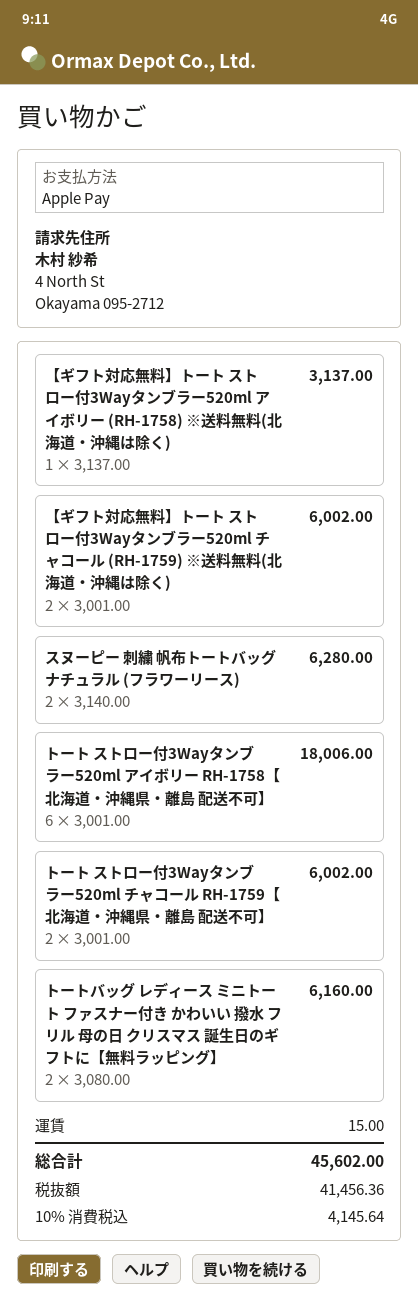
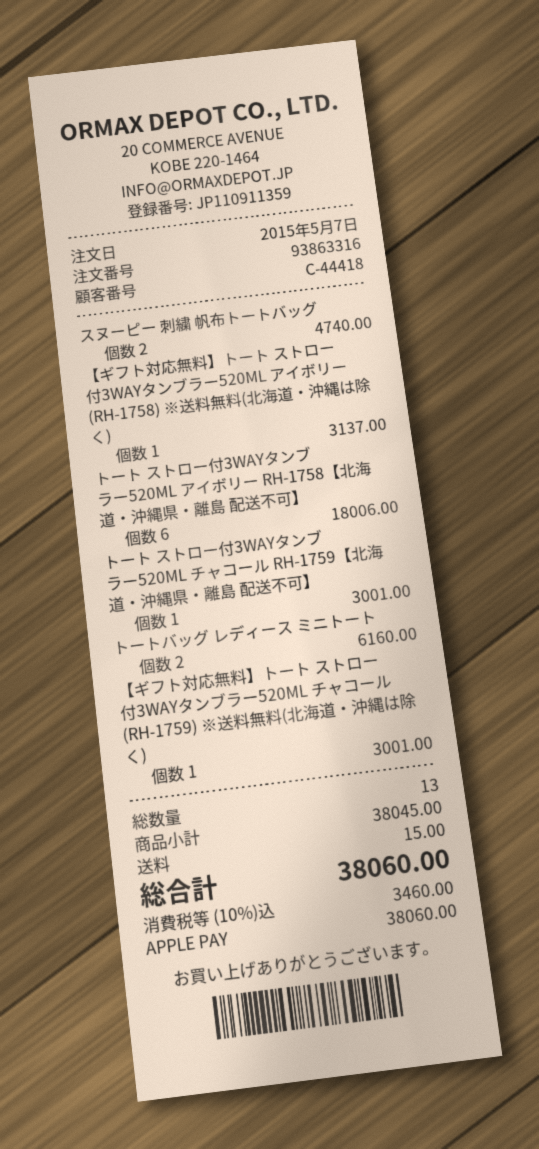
【ギフト対応無料】トート ストロー付3Wayタンブラー520ml チャコール (RH-1759) ※送料無料(北海道・沖縄は除く): 2 for 6002.00 -> 1 for 3001.00
スヌーピー 刺繍 帆布トートバッグ ナチュラル (フラワーリース): 2 for 6280.00 -> 2 for 4740.00
トート ストロー付3Wayタンブラー520ml チャコール RH-1759【北海道・沖縄県・離島 配送不可】: 2 for 6002.00 -> 1 for 3001.00
tax: 10% = 4145.64 -> 10% = 3460.00
total: 45602.00 -> 38060.00

